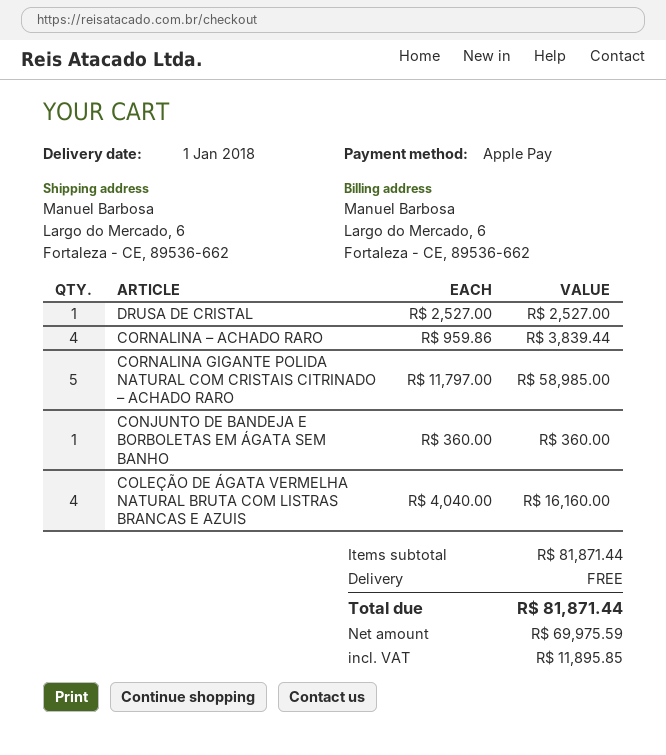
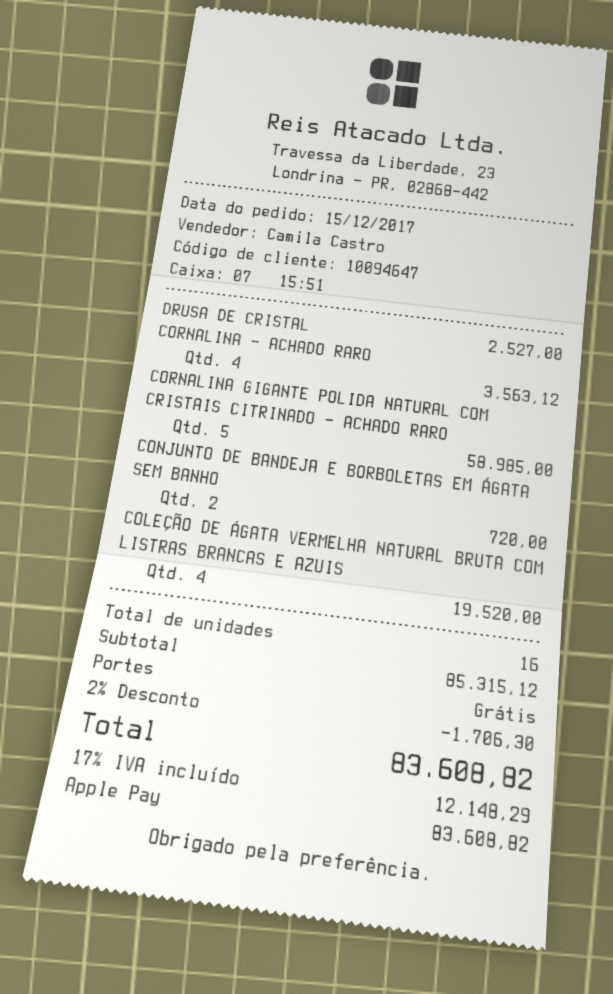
CORNALINA – ACHADO RARO: 4 for 3839.44 -> 4 for 3563.12
CONJUNTO DE BANDEJA E BORBOLETAS EM ÁGATA SEM BANHO: 1 for 360.00 -> 2 for 720.00
COLEÇÃO DE ÁGATA VERMELHA NATURAL BRUTA COM LISTRAS BRANCAS E AZUIS: 4 for 16160.00 -> 4 for 19520.00
subtotal: 81871.44 -> 85315.12
discount: none -> 2% = 1706.30
tax: 11895.85 -> 12148.29
total: 81871.44 -> 83608.82

